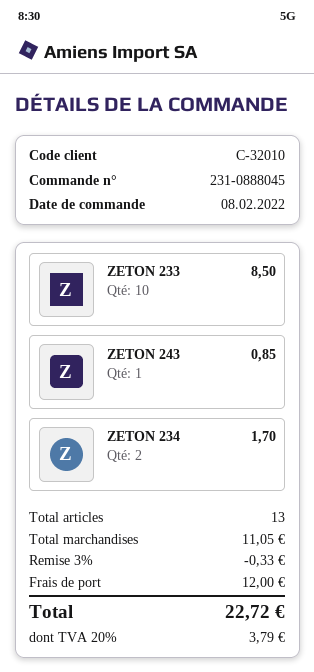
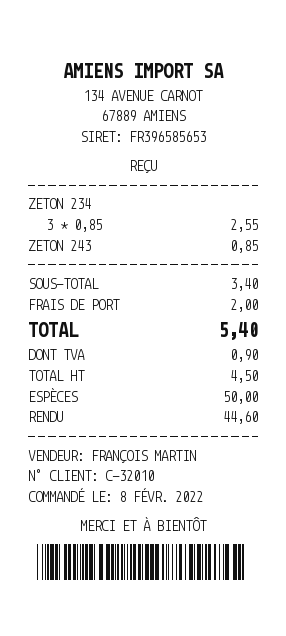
ZETON 233: 10 for 8.50 -> none
ZETON 234: 2 for 1.70 -> 3 for 2.55
subtotal: 11.05 -> 3.40
discount: 3% = 0.33 -> none
shipping: 12.00 -> 2.00
tax: 3.79 -> 0.90
total: 22.72 -> 5.40

